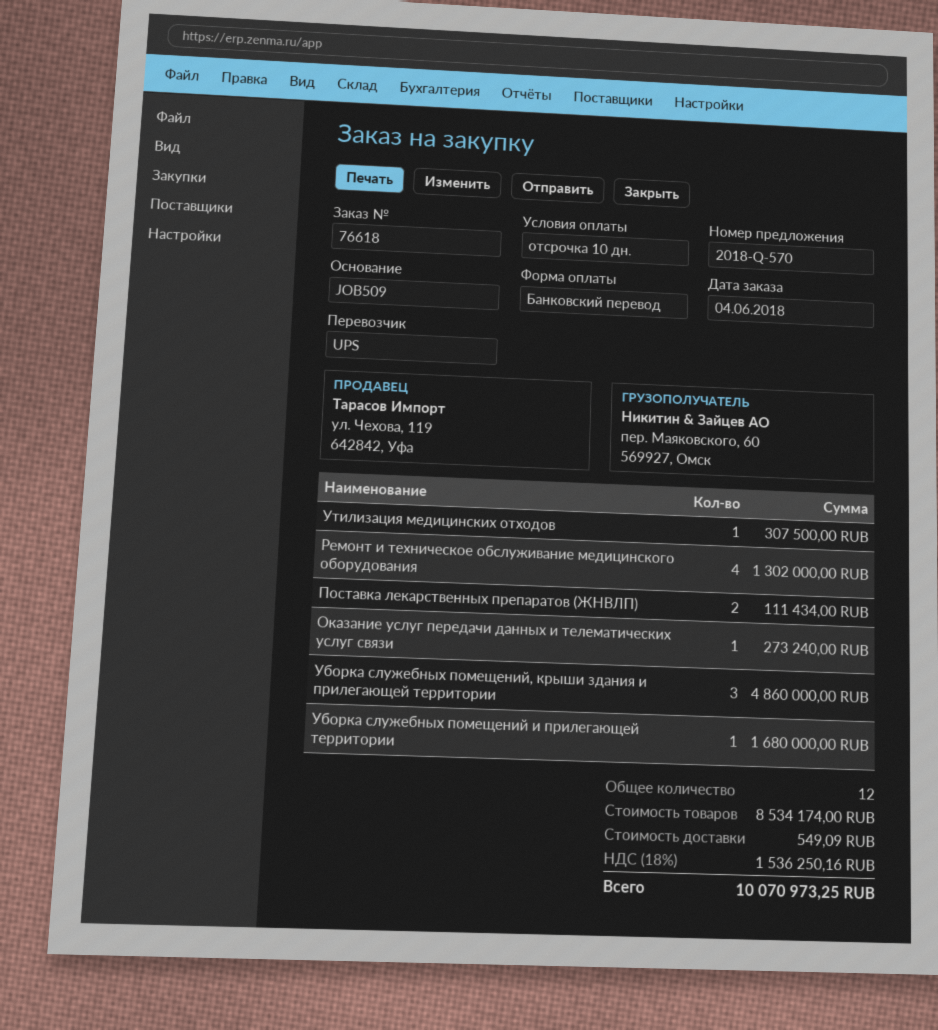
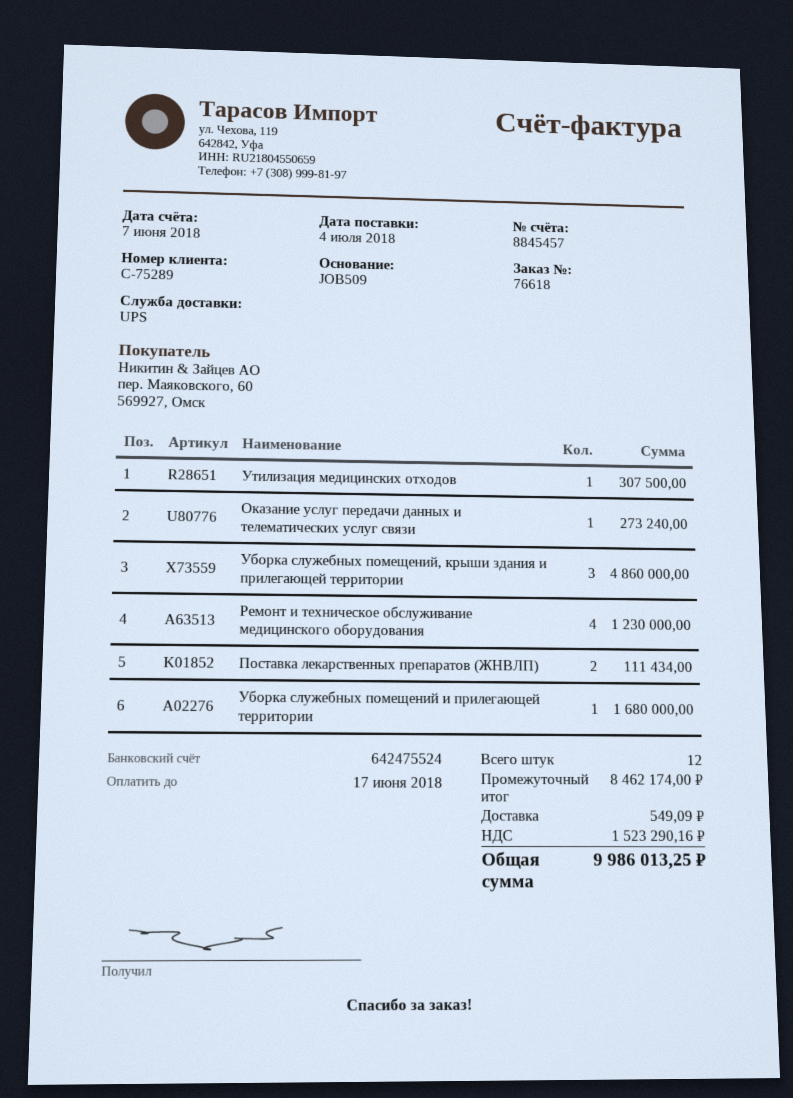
Ремонт и техническое обслуживание медицинского оборудования: 4 for 1302000.00 -> 4 for 1230000.00
subtotal: 8534174.00 -> 8462174.00
tax: 1536250.16 -> 1523290.16
total: 10070973.25 -> 9986013.25

